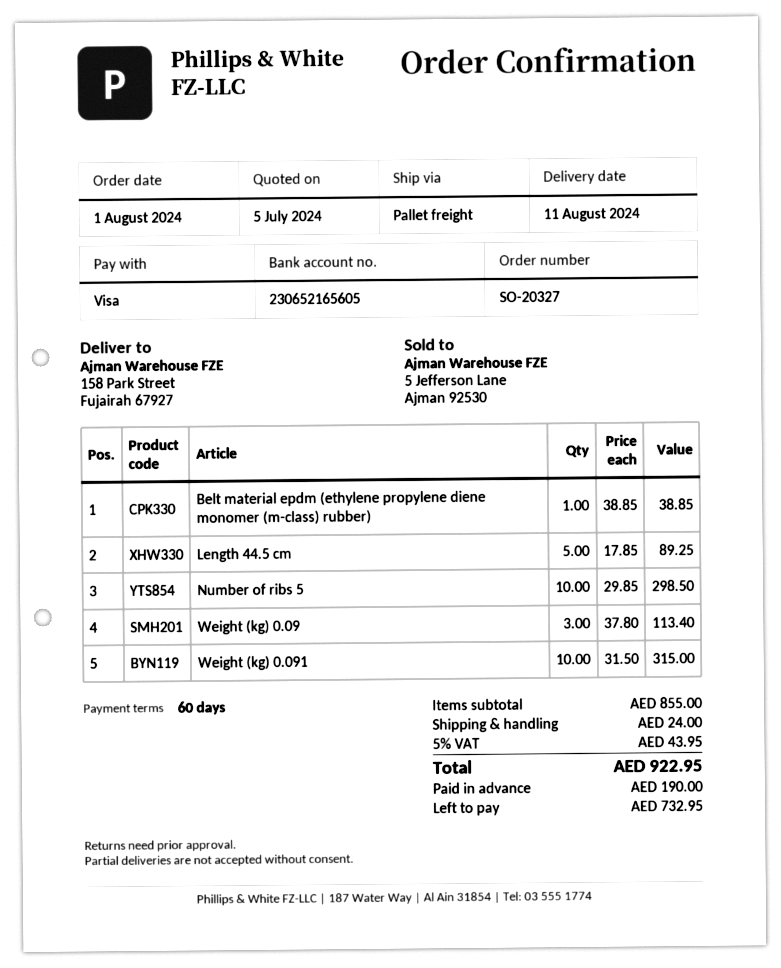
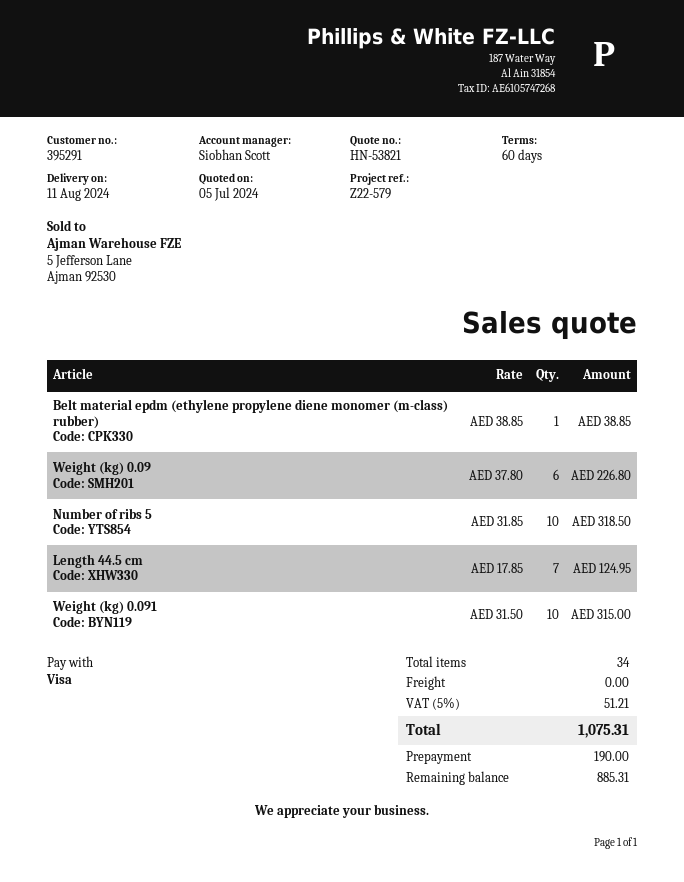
Length 44.5 cm: 5 x 17.85 = 89.25 -> 7 x 17.85 = 124.95
Number of ribs 5: 10 x 29.85 = 298.50 -> 10 x 31.85 = 318.50
Weight (kg) 0.09: 3 x 37.80 = 113.40 -> 6 x 37.80 = 226.80
shipping: 24.00 -> 0.00
tax: 5% = 43.95 -> 5% = 51.21
total: 922.95 -> 1075.31
balance: 732.95 -> 885.31

